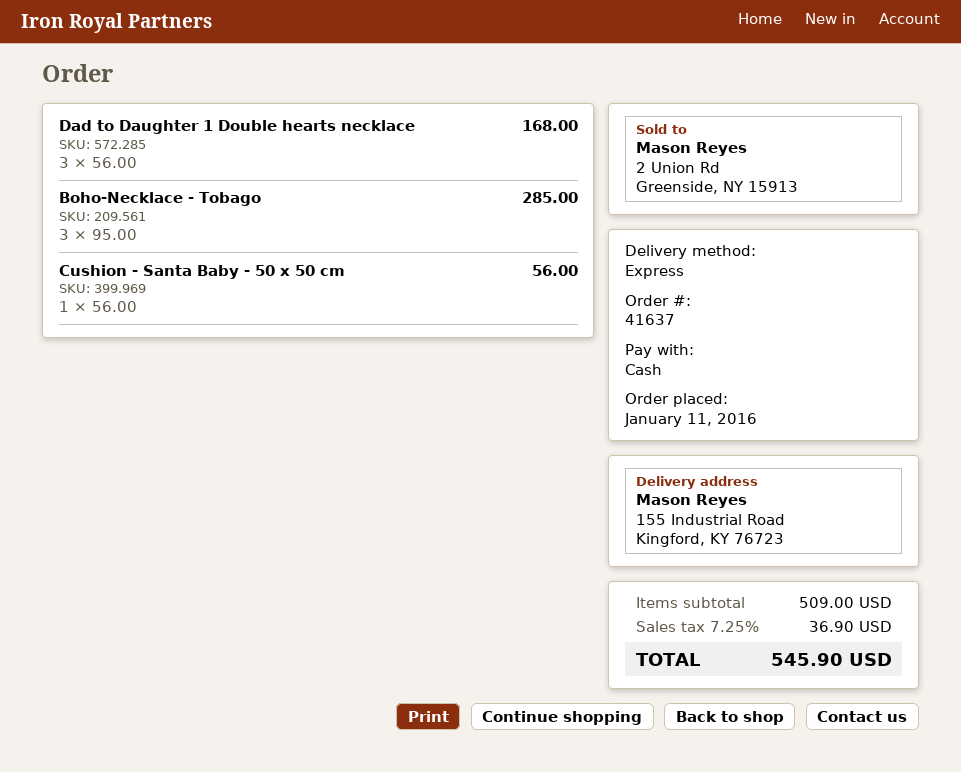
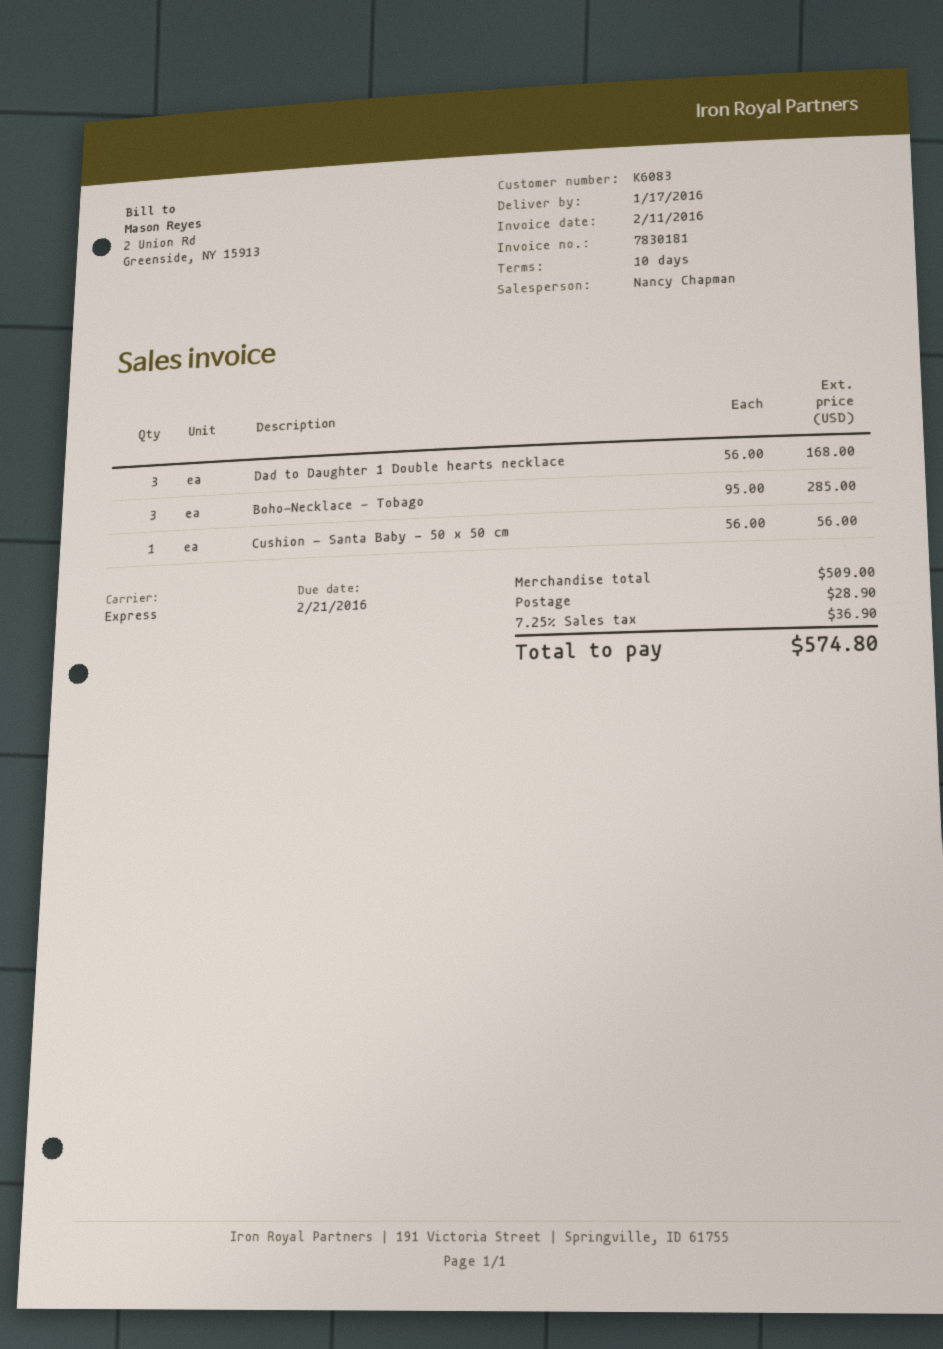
shipping: none -> 28.90
total: 545.90 -> 574.80

